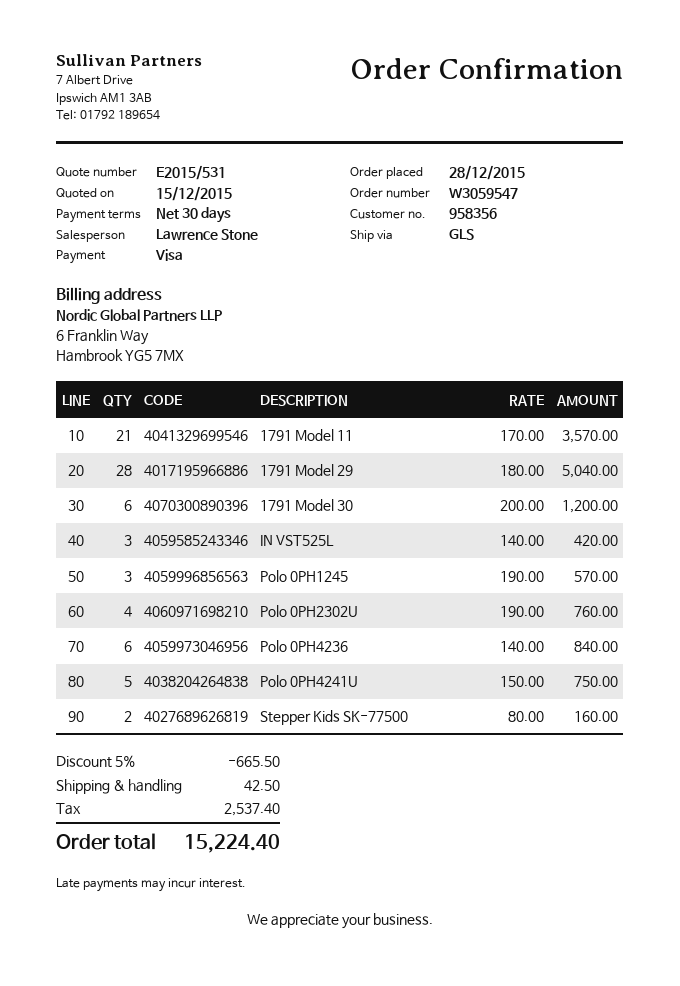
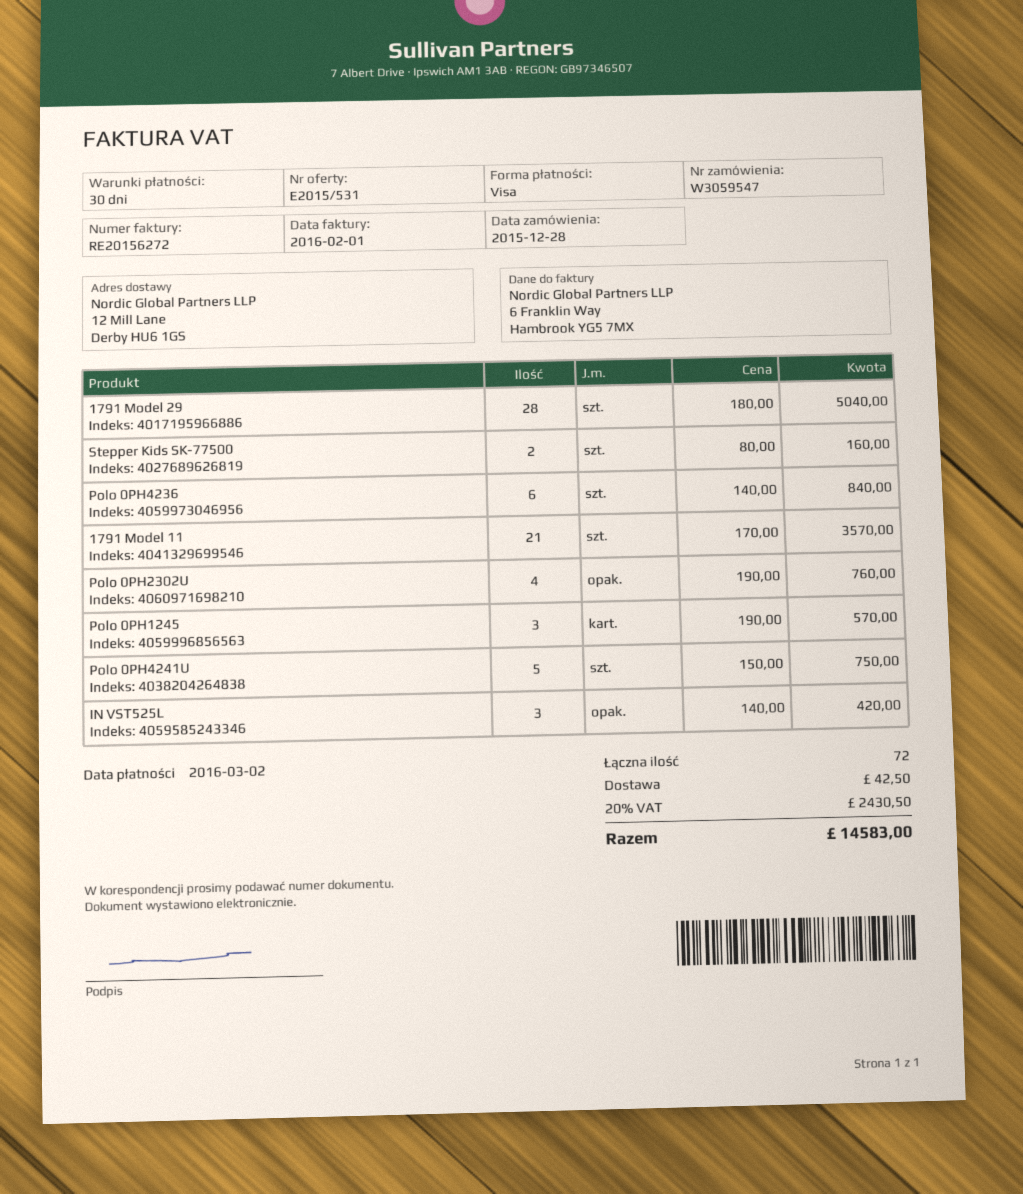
1791 Model 30: 6 x 200.00 = 1200.00 -> none
discount: 5% = 665.50 -> none
tax: 2537.40 -> 2430.50
total: 15224.40 -> 14583.00

